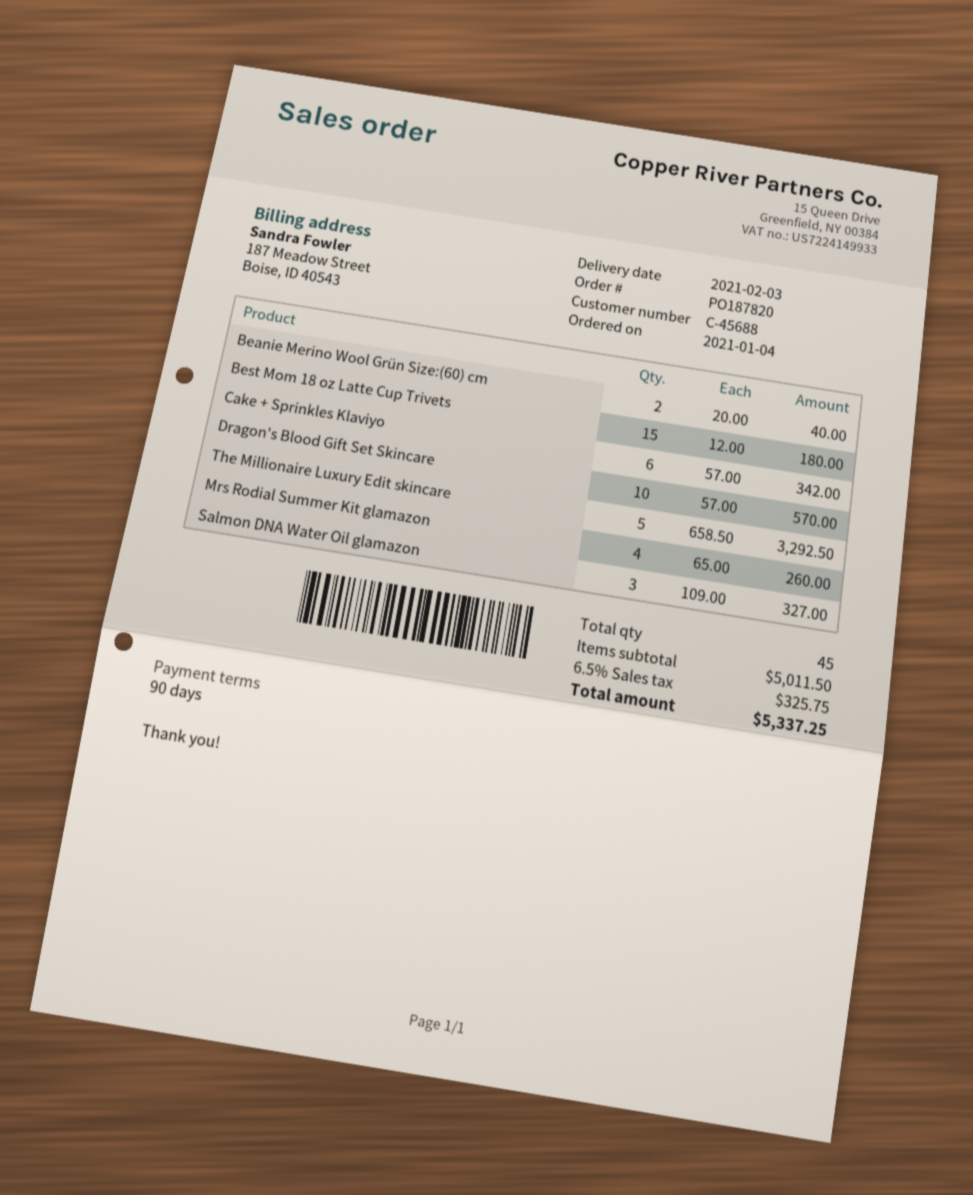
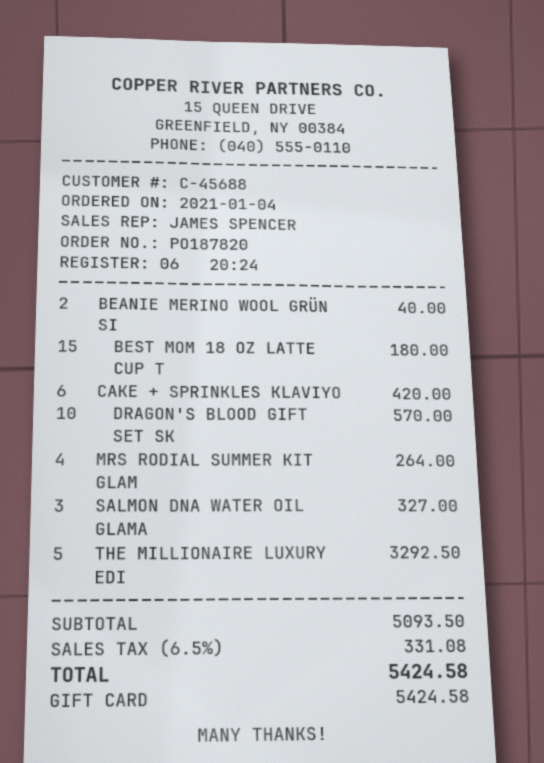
Cake + Sprinkles Klaviyo: 6 for 342.00 -> 6 for 420.00
Mrs Rodial Summer Kit glamazon: 4 for 260.00 -> 4 for 264.00
subtotal: 5011.50 -> 5093.50
tax: 6.5% = 325.75 -> 6.5% = 331.08
total: 5337.25 -> 5424.58

